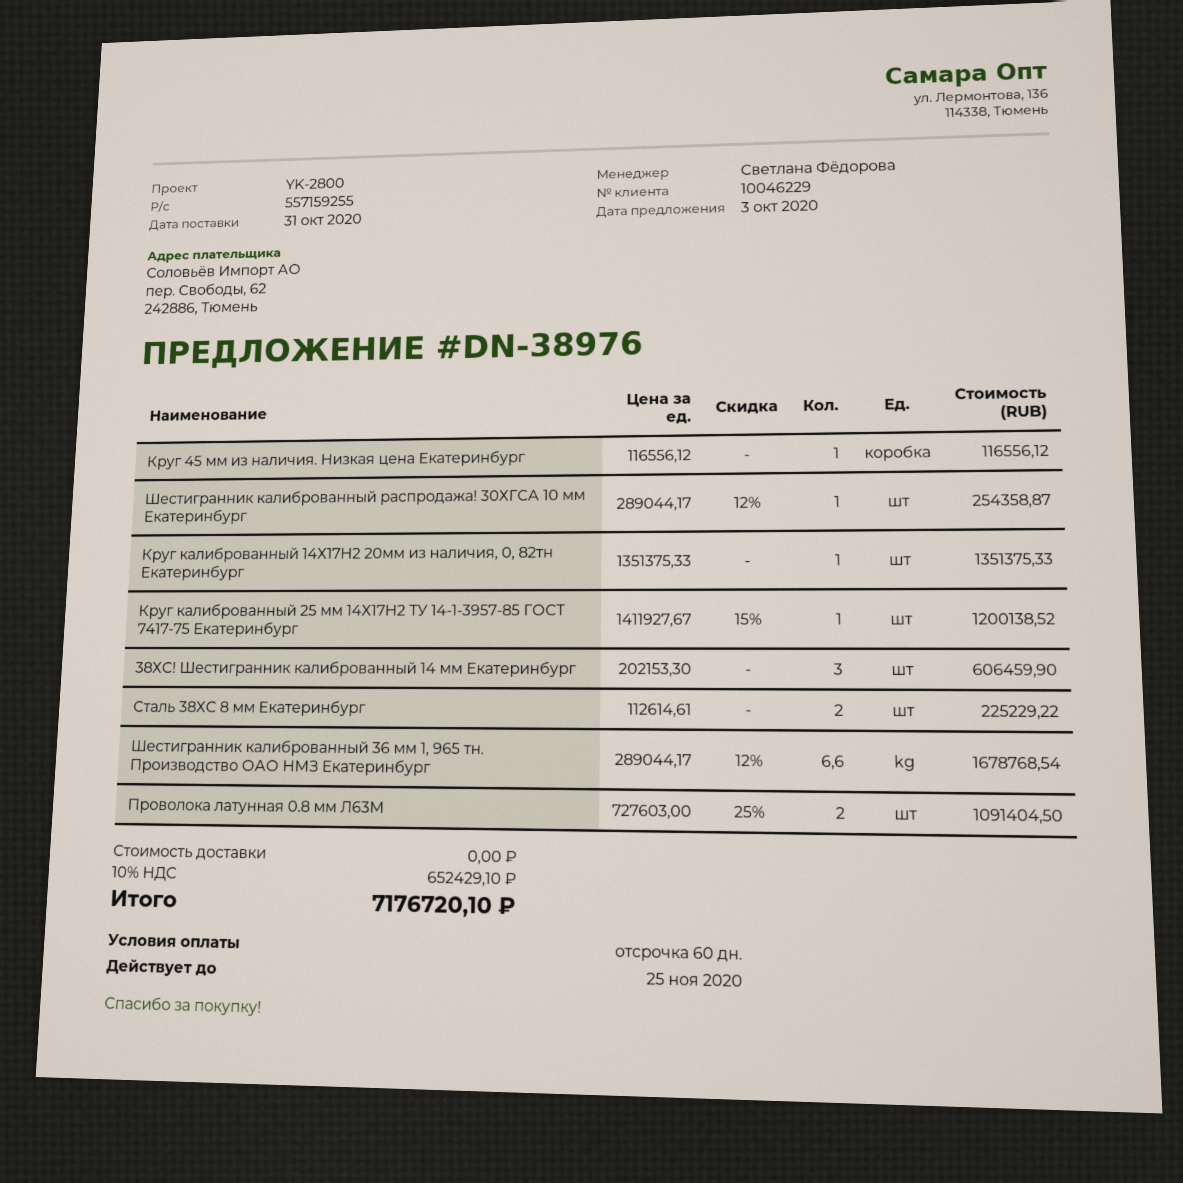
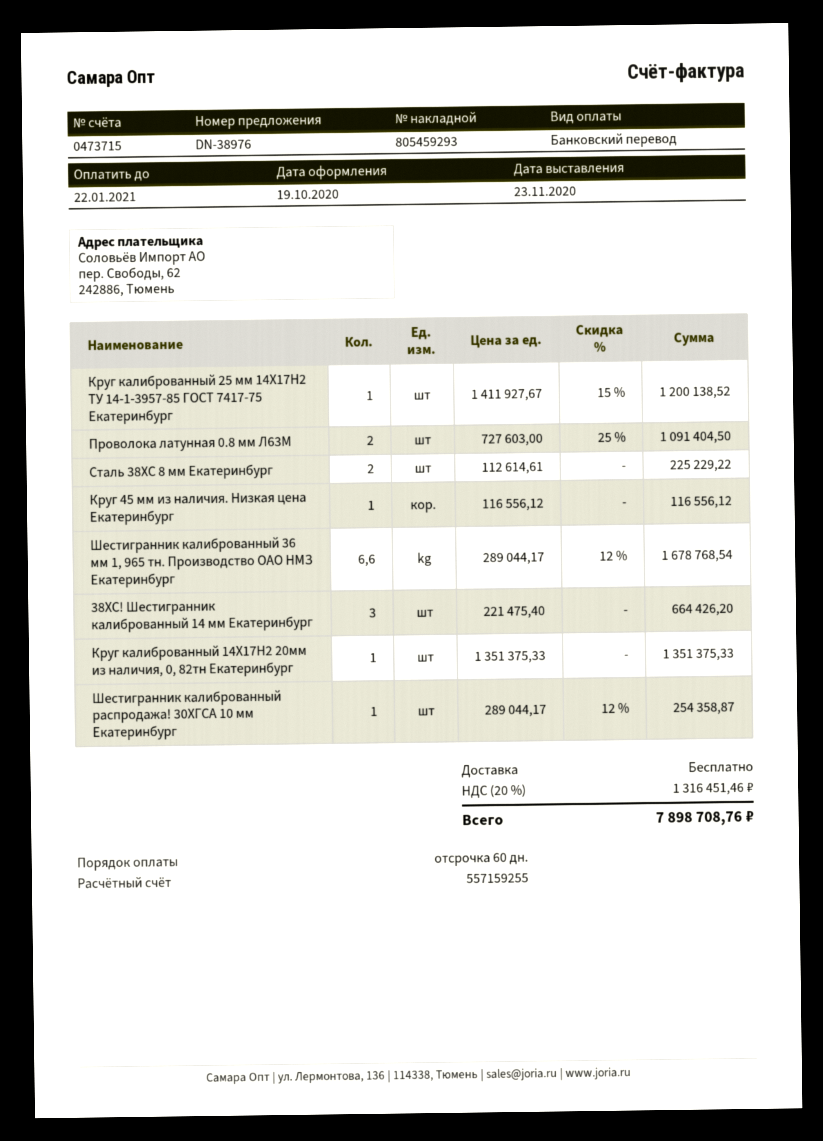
38ХС! Шестигранник калиброванный 14 мм Екатеринбург: 3 x 202153.30 = 606459.90 -> 3 x 221475.40 = 664426.20
tax: 10% = 652429.10 -> 20% = 1316451.46
total: 7176720.10 -> 7898708.76

